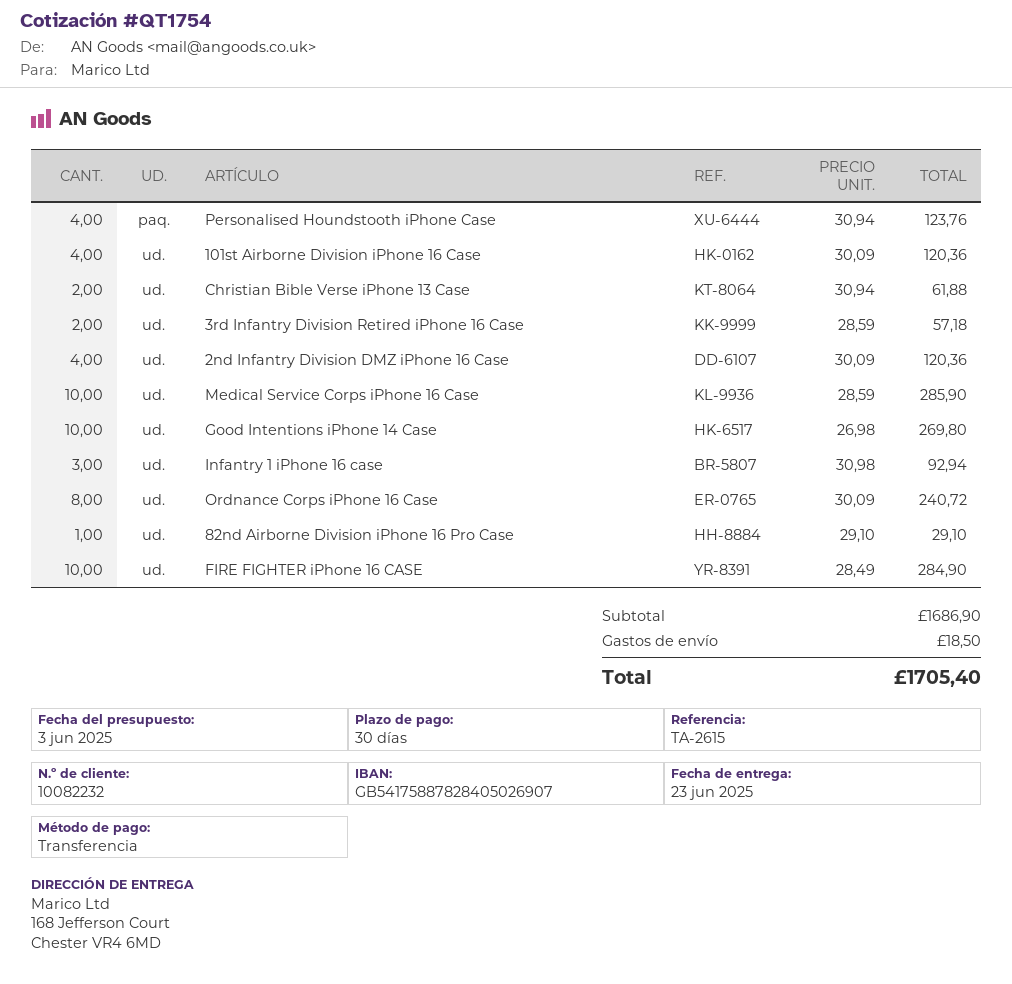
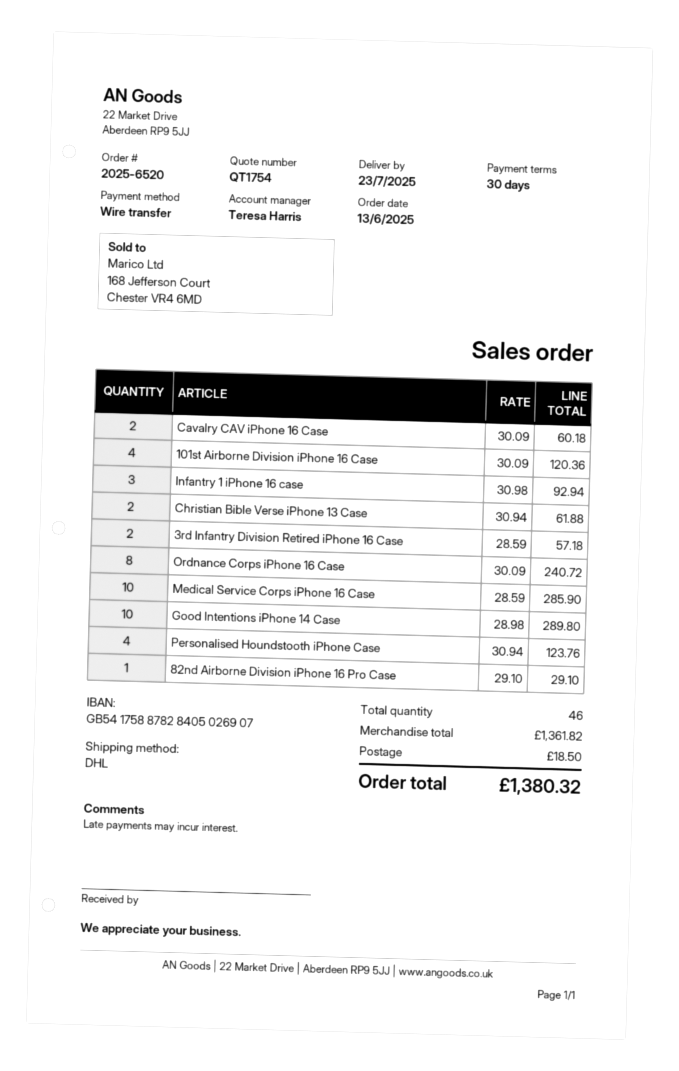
delivery date: 2025-06-23 -> 2025-07-23
2nd Infantry Division DMZ iPhone 16 Case: 4 x 30.09 = 120.36 -> none
Good Intentions iPhone 14 Case: 10 x 26.98 = 269.80 -> 10 x 28.98 = 289.80
FIRE FIGHTER iPhone 16 CASE: 10 x 28.49 = 284.90 -> none
Cavalry CAV iPhone 16 Case: none -> 2 x 30.09 = 60.18
subtotal: 1686.90 -> 1361.82
total: 1705.40 -> 1380.32

